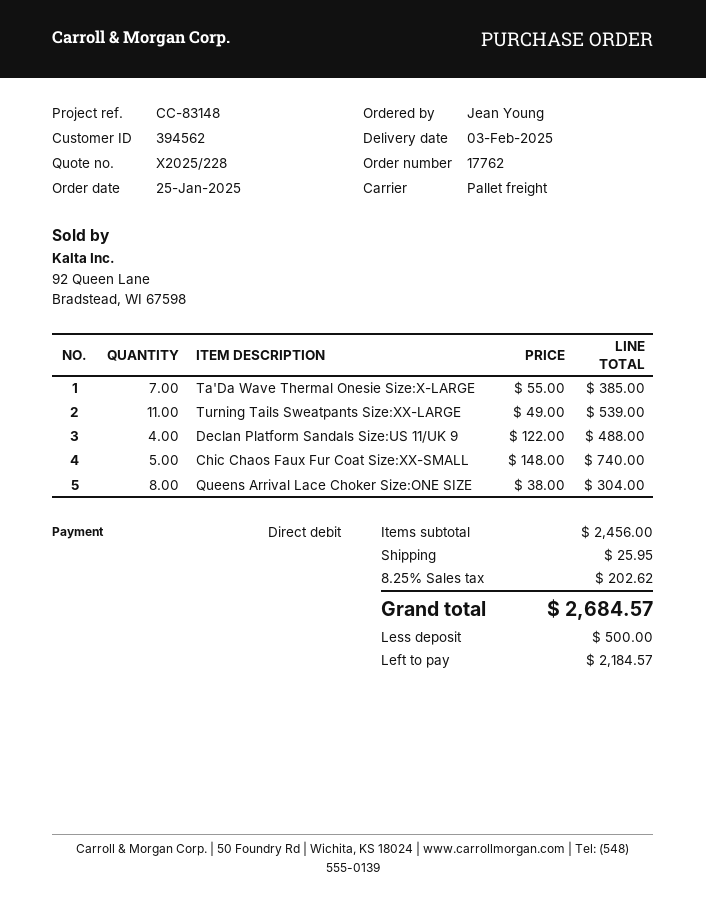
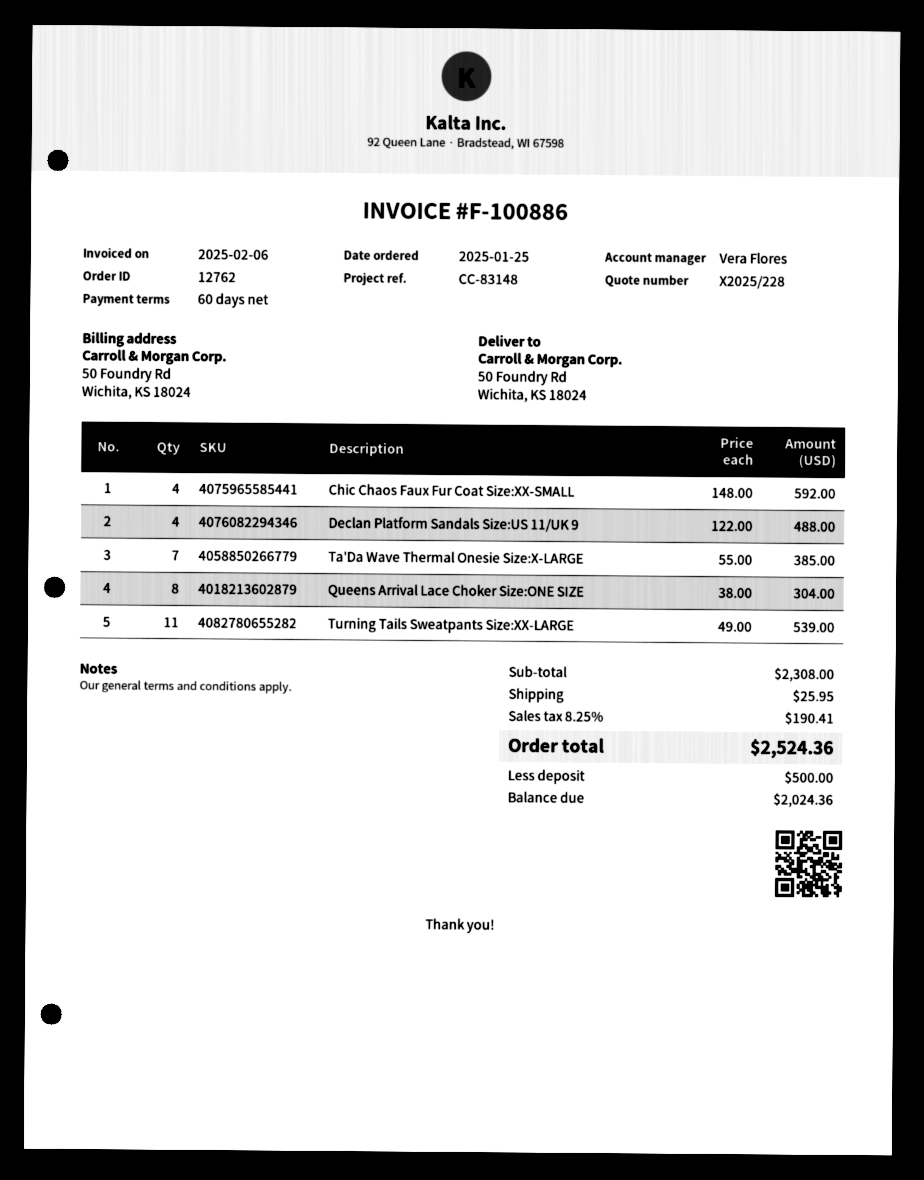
order number: 17762 -> 12762
Chic Chaos Faux Fur Coat Size:XX-SMALL: 5 x 148.00 = 740.00 -> 4 x 148.00 = 592.00
subtotal: 2456.00 -> 2308.00
tax: 8.25% = 202.62 -> 8.25% = 190.41
total: 2684.57 -> 2524.36
balance: 2184.57 -> 2024.36

